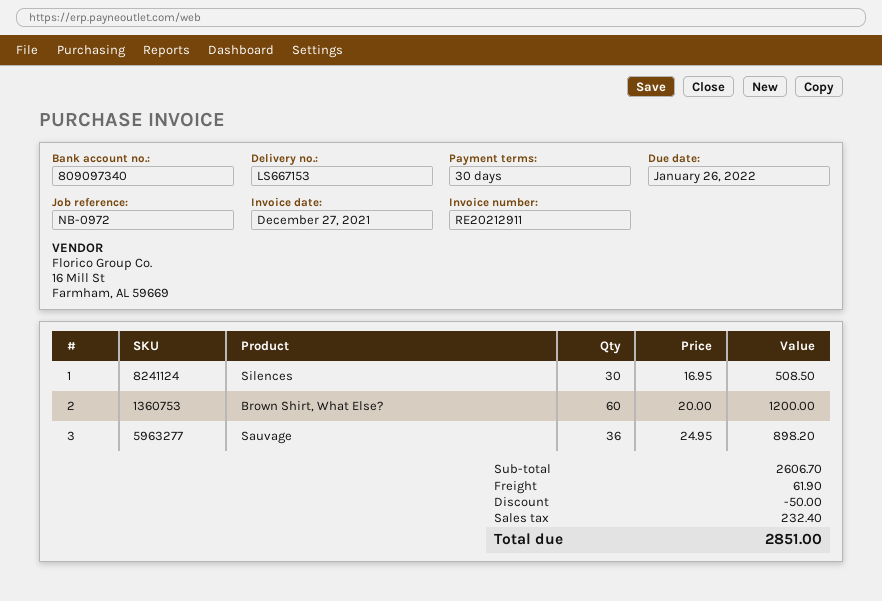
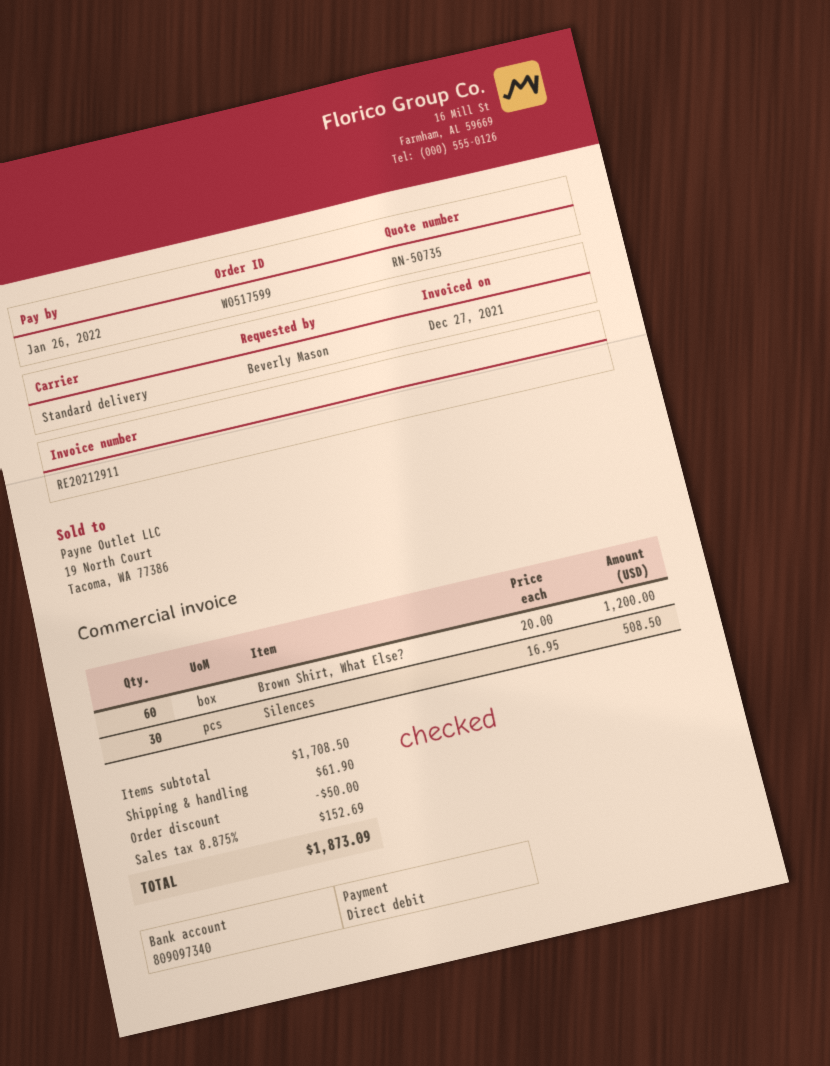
Sauvage: 36 x 24.95 = 898.20 -> none
subtotal: 2606.70 -> 1708.50
tax: 232.40 -> 152.69
total: 2851.00 -> 1873.09

